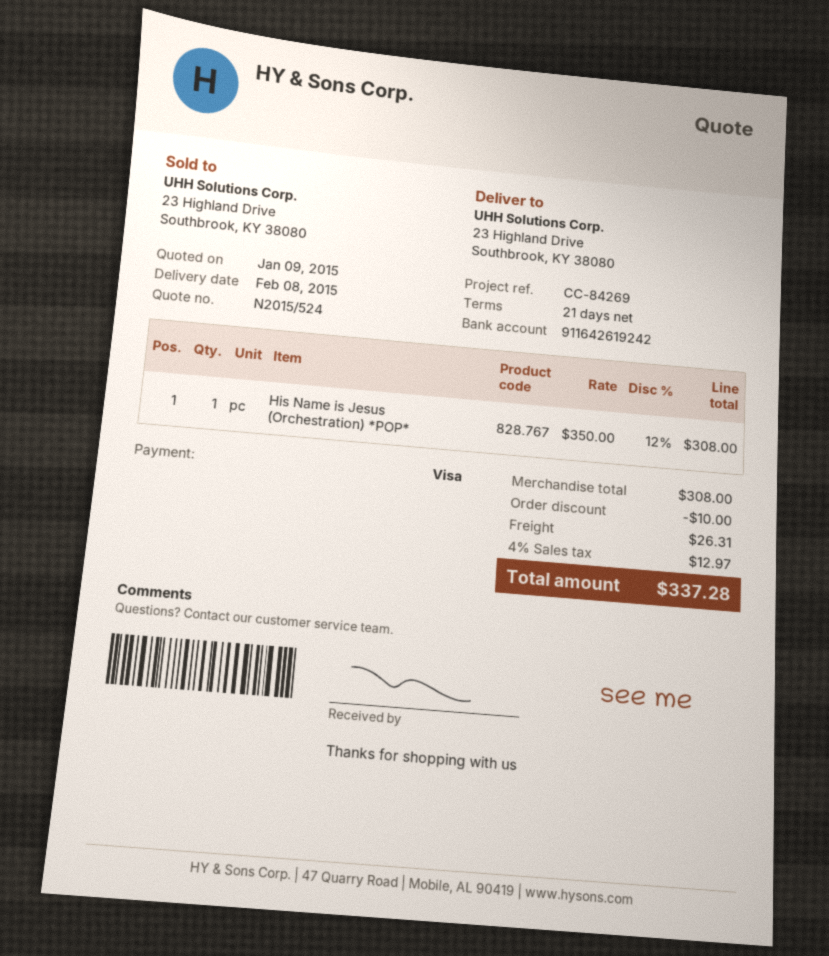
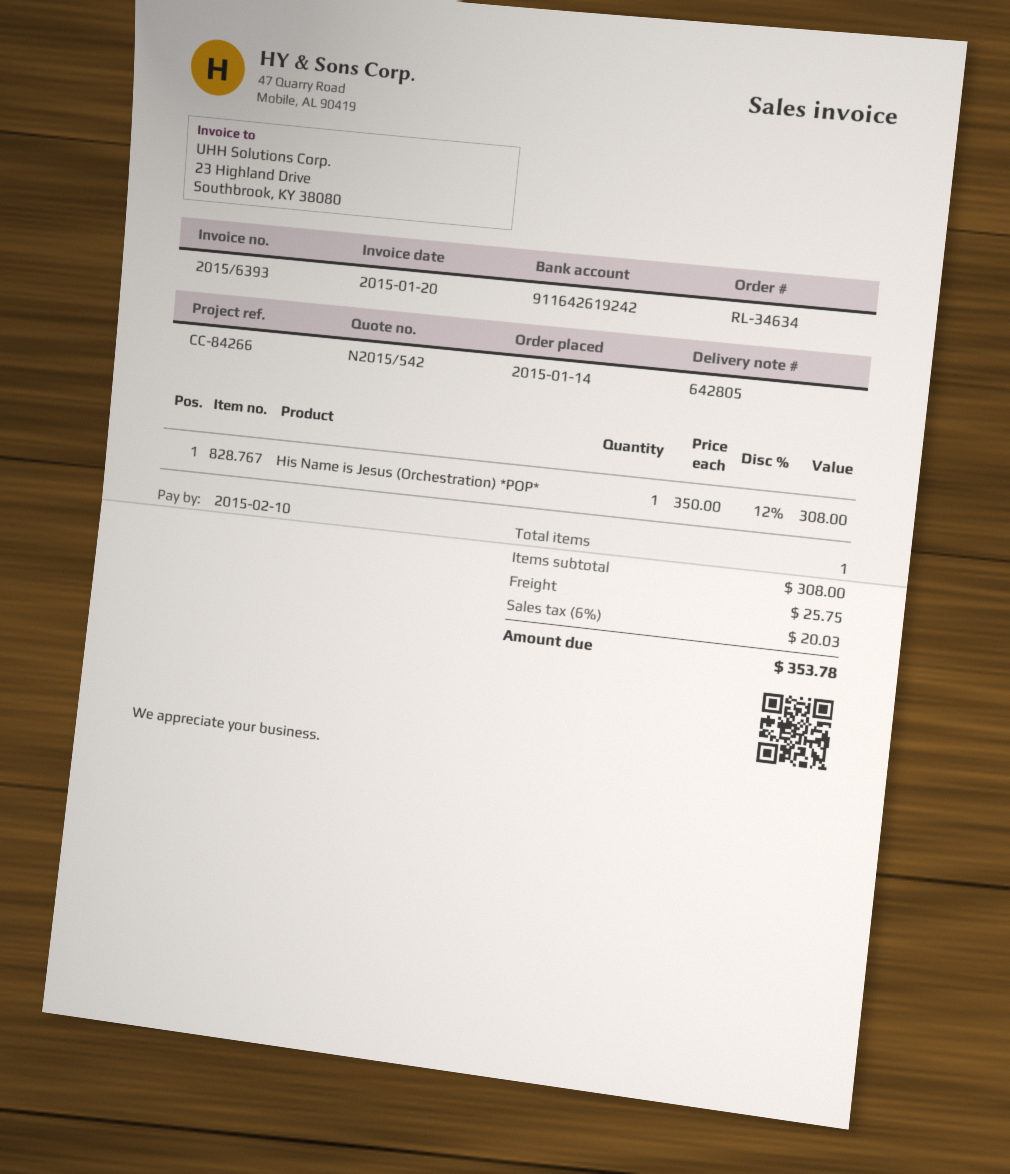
quote number: N2015/524 -> N2015/542
reference: CC-84269 -> CC-84266
discount: 10.00 -> none
shipping: 26.31 -> 25.75
tax: 4% = 12.97 -> 6% = 20.03
total: 337.28 -> 353.78

